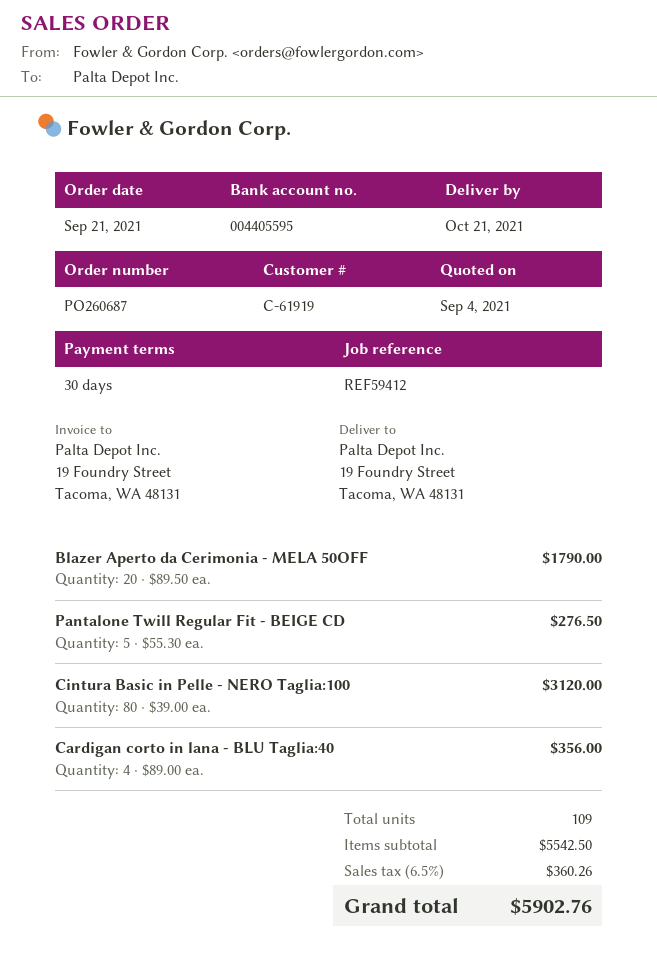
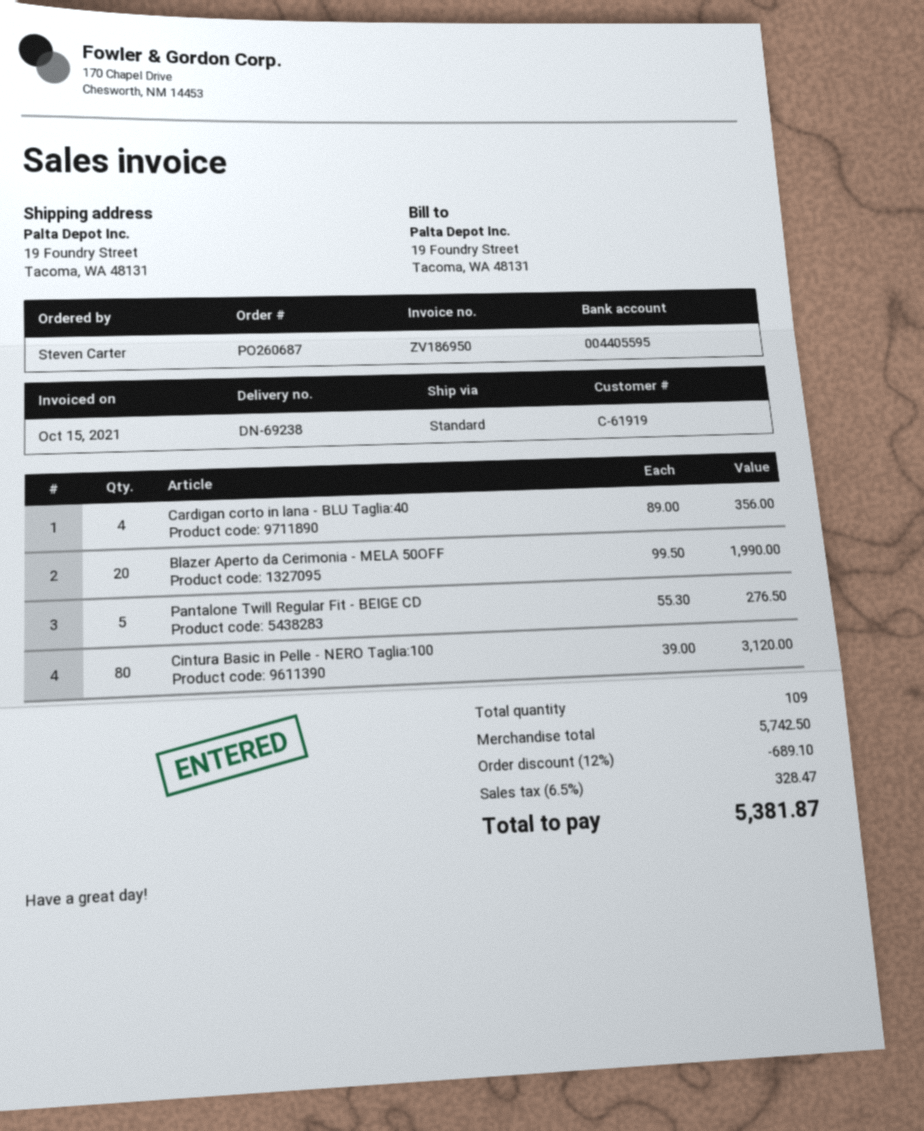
Blazer Aperto da Cerimonia - MELA 50OFF: 20 x 89.50 = 1790.00 -> 20 x 99.50 = 1990.00
subtotal: 5542.50 -> 5742.50
discount: none -> 12% = 689.10
tax: 6.5% = 360.26 -> 6.5% = 328.47
total: 5902.76 -> 5381.87

